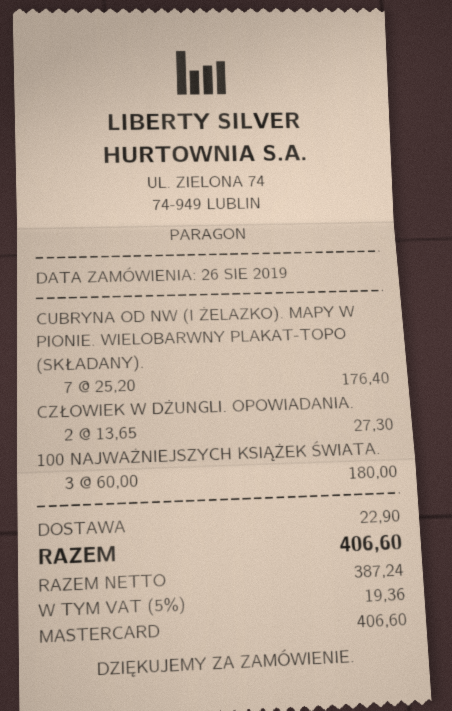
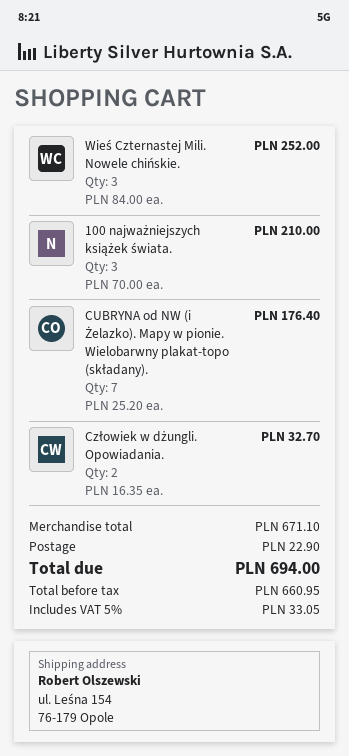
CZŁOWIEK W DŻUNGLI. OPOWIADANIA.: 2 x 13.65 = 27.30 -> 2 x 16.35 = 32.70
100 NAJWAŻNIEJSZYCH KSIĄŻEK ŚWIATA.: 3 x 60.00 = 180.00 -> 3 x 70.00 = 210.00
Wieś Czternastej Mili. Nowele chińskie.: none -> 3 x 84.00 = 252.00
net: 387.24 -> 660.95
tax: 5% = 19.36 -> 5% = 33.05
total: 406.60 -> 694.00

